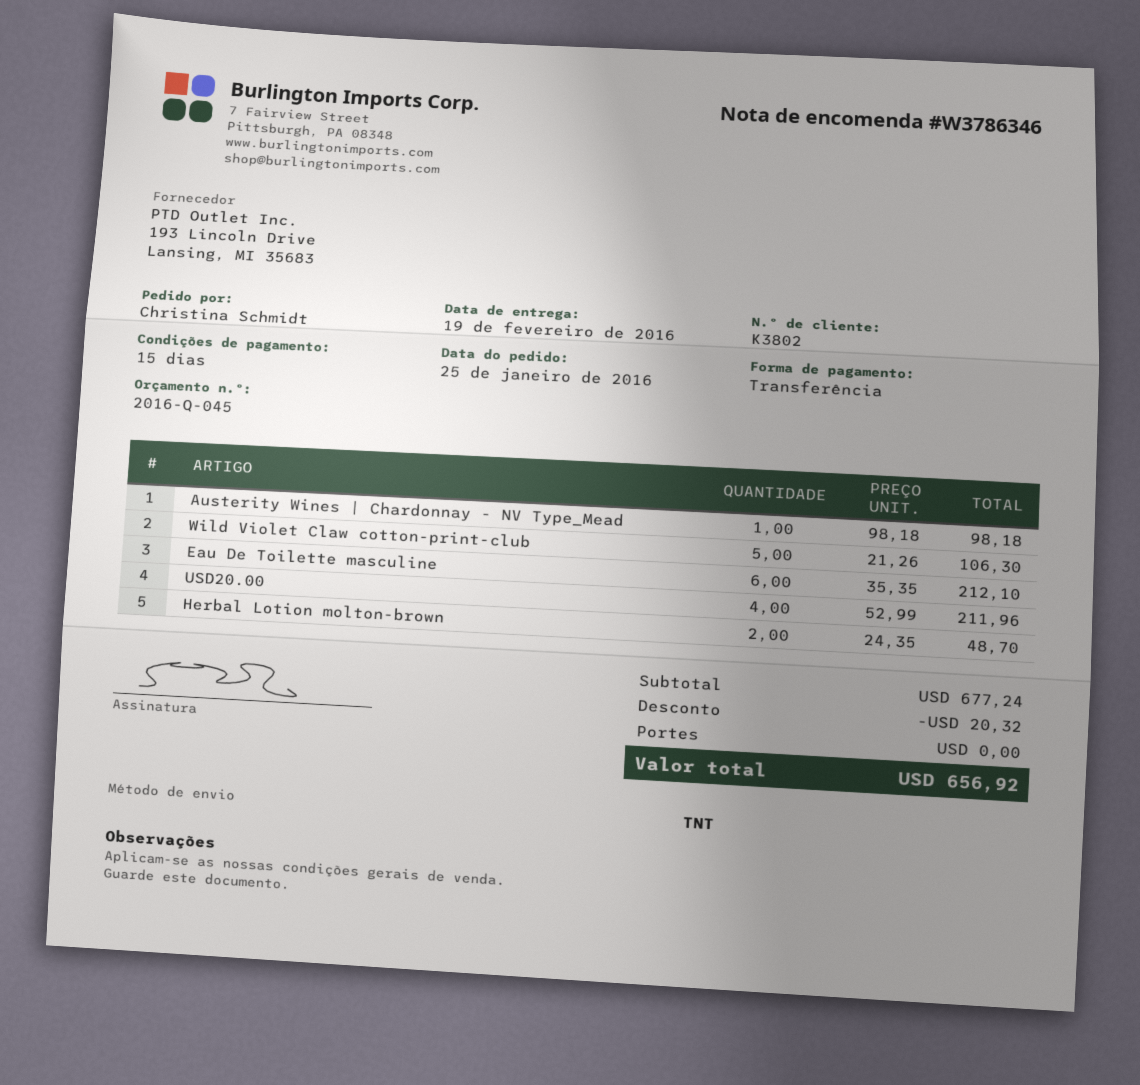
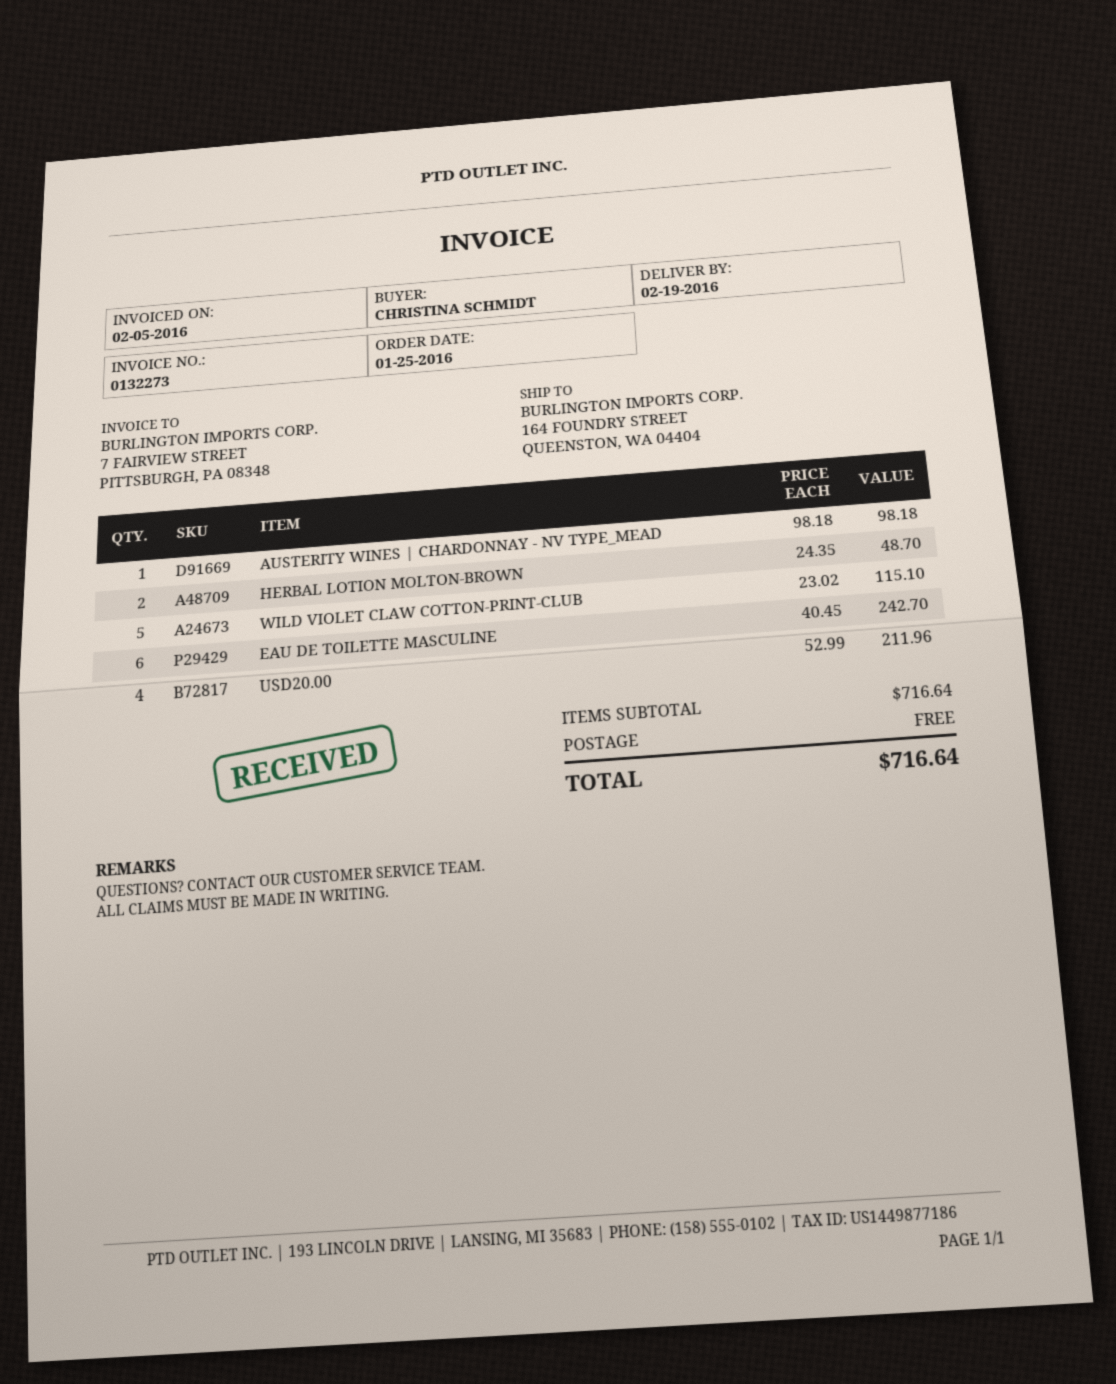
Wild Violet Claw cotton-print-club: 5 x 21.26 = 106.30 -> 5 x 23.02 = 115.10
Eau De Toilette masculine: 6 x 35.35 = 212.10 -> 6 x 40.45 = 242.70
subtotal: 677.24 -> 716.64
discount: 20.32 -> none
total: 656.92 -> 716.64

